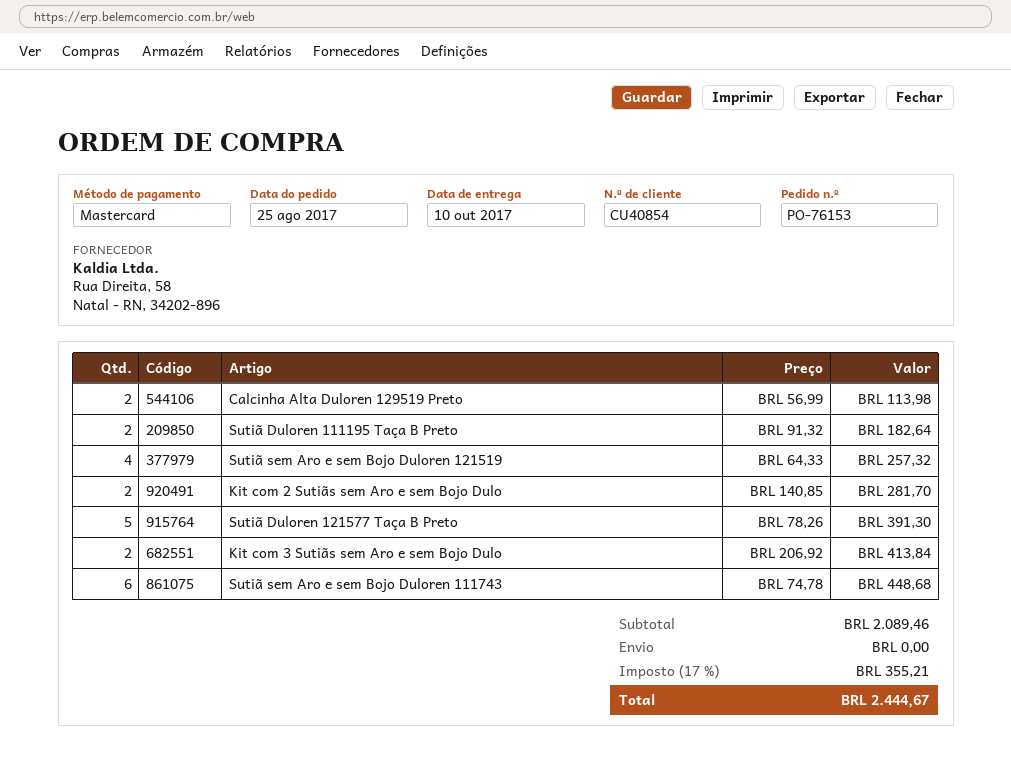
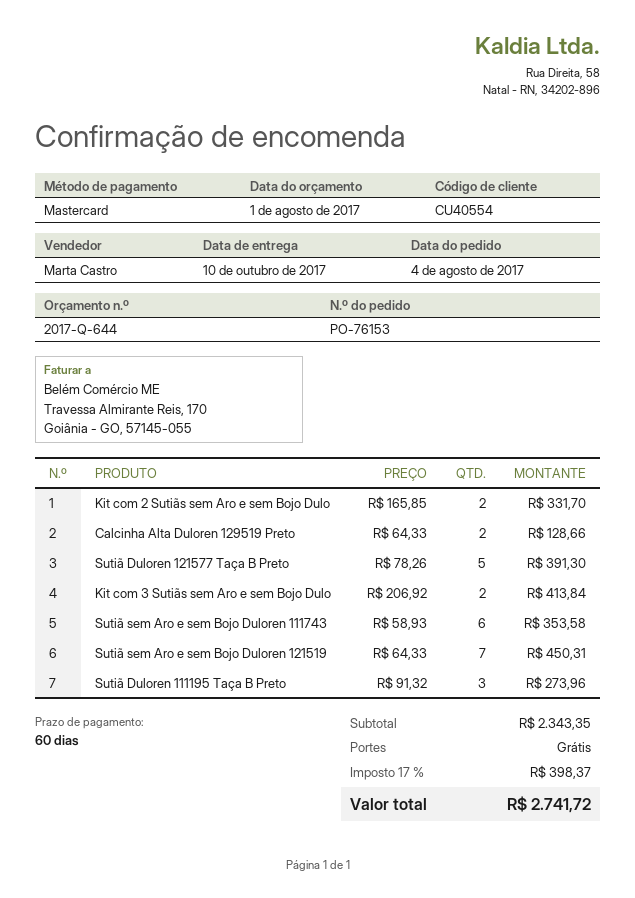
order date: 2017-08-25 -> 2017-08-04
customer number: CU40854 -> CU40554
Calcinha Alta Duloren 129519 Preto: 2 x 56.99 = 113.98 -> 2 x 64.33 = 128.66
Sutiã Duloren 111195 Taça B Preto: 2 x 91.32 = 182.64 -> 3 x 91.32 = 273.96
Sutiã sem Aro e sem Bojo Duloren 121519: 4 x 64.33 = 257.32 -> 7 x 64.33 = 450.31
Kit com 2 Sutiãs sem Aro e sem Bojo Dulo: 2 x 140.85 = 281.70 -> 2 x 165.85 = 331.70
Sutiã sem Aro e sem Bojo Duloren 111743: 6 x 74.78 = 448.68 -> 6 x 58.93 = 353.58
subtotal: 2089.46 -> 2343.35
tax: 17% = 355.21 -> 17% = 398.37
total: 2444.67 -> 2741.72

